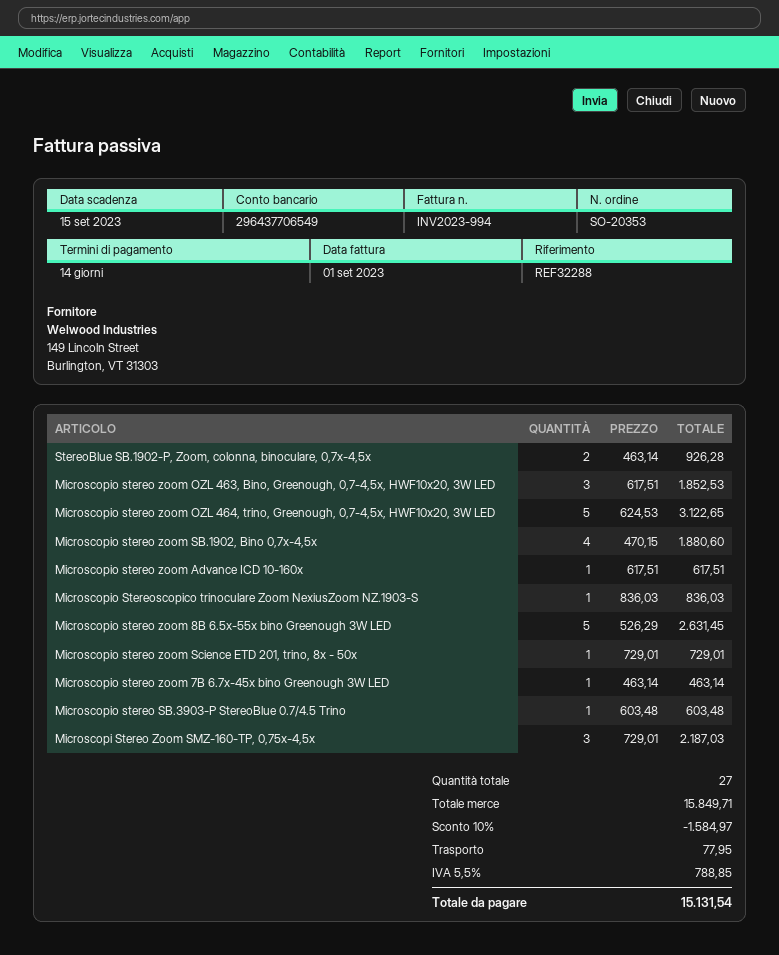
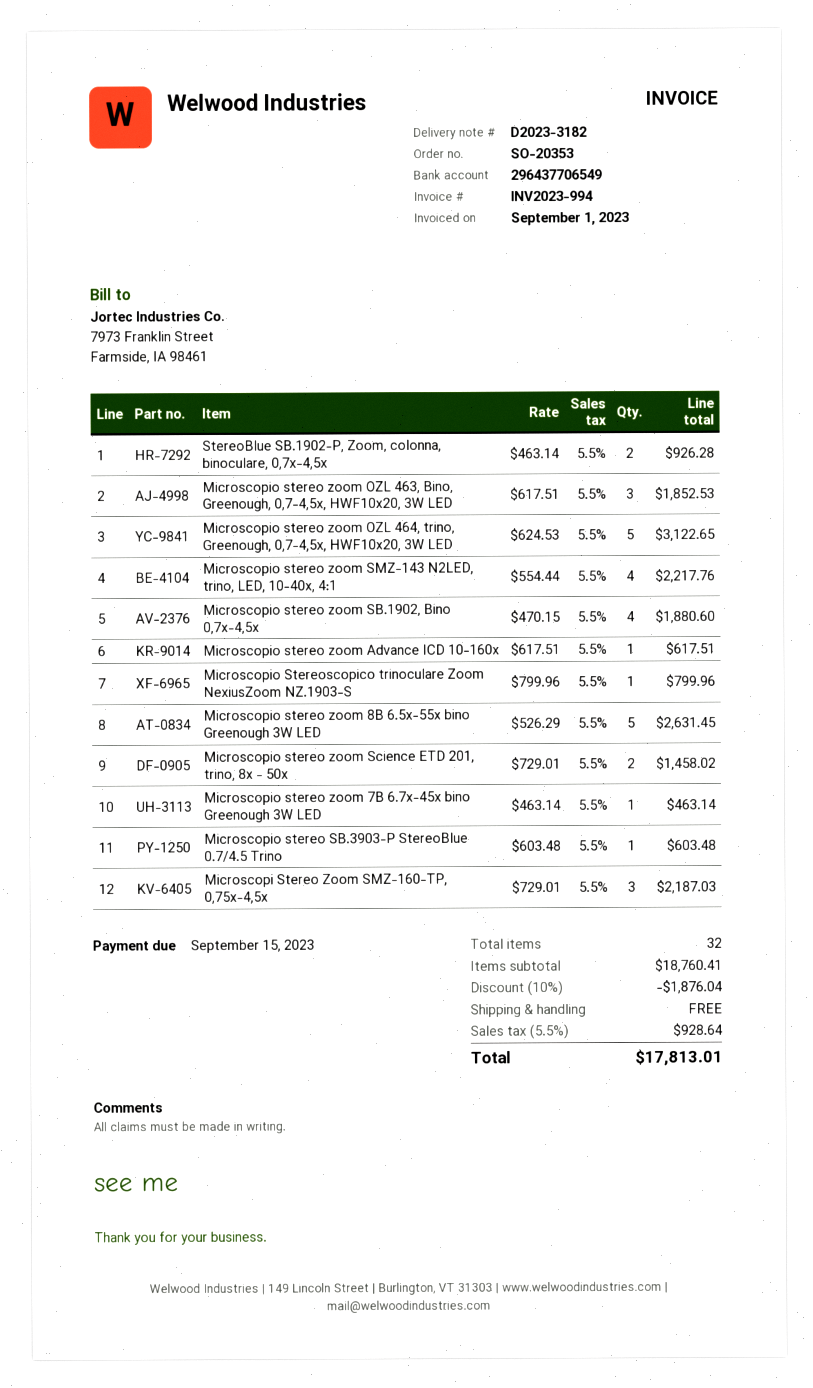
Microscopio Stereoscopico trinoculare Zoom NexiusZoom NZ.1903-S: 1 x 836.03 = 836.03 -> 1 x 799.96 = 799.96
Microscopio stereo zoom Science ETD 201, trino, 8x - 50x: 1 x 729.01 = 729.01 -> 2 x 729.01 = 1458.02
Microscopio stereo zoom SMZ-143 N2LED, trino, LED, 10-40x, 4:1: none -> 4 x 554.44 = 2217.76
total quantity: 27 -> 32
subtotal: 15849.71 -> 18760.41
discount: 10% = 1584.97 -> 10% = 1876.04
shipping: 77.95 -> 0.00
tax: 5.5% = 788.85 -> 5.5% = 928.64
total: 15131.54 -> 17813.01

